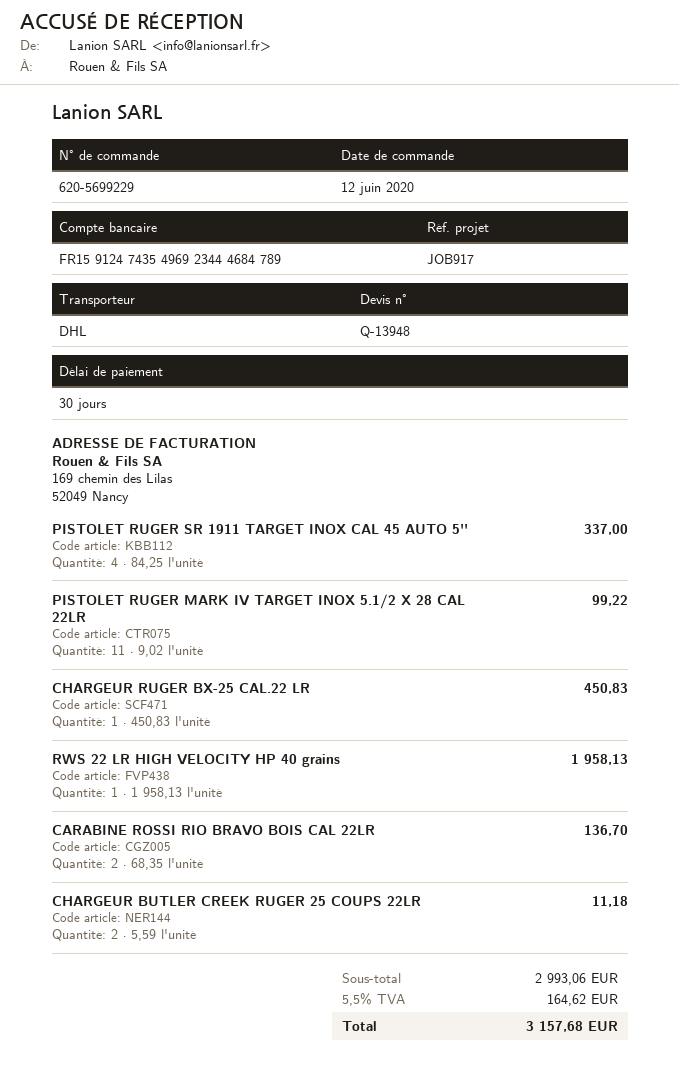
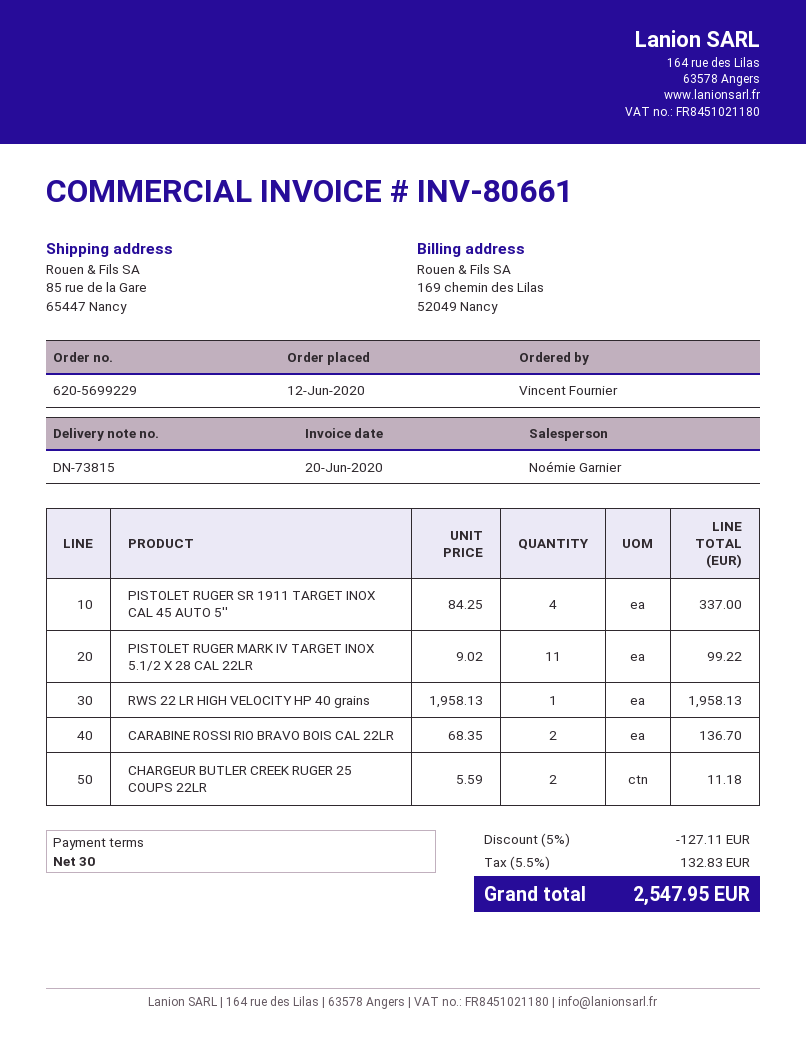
CHARGEUR RUGER BX-25 CAL.22 LR: 1 x 450.83 = 450.83 -> none
discount: none -> 5% = 127.11
tax: 5.5% = 164.62 -> 5.5% = 132.83
total: 3157.68 -> 2547.95

